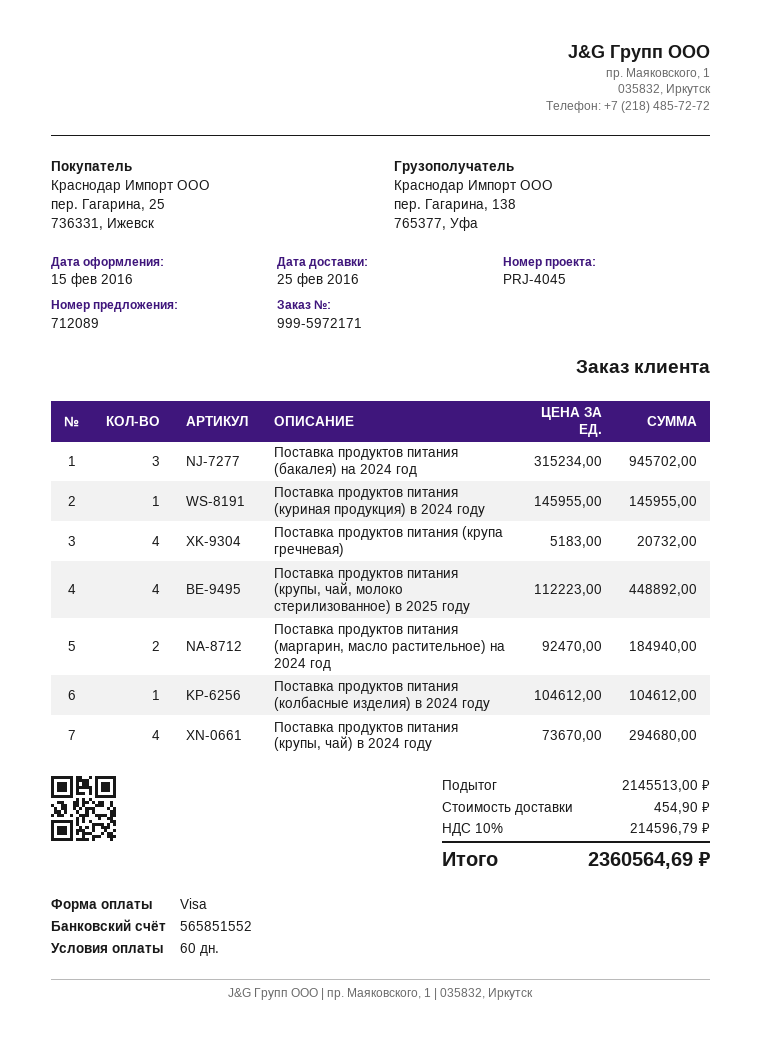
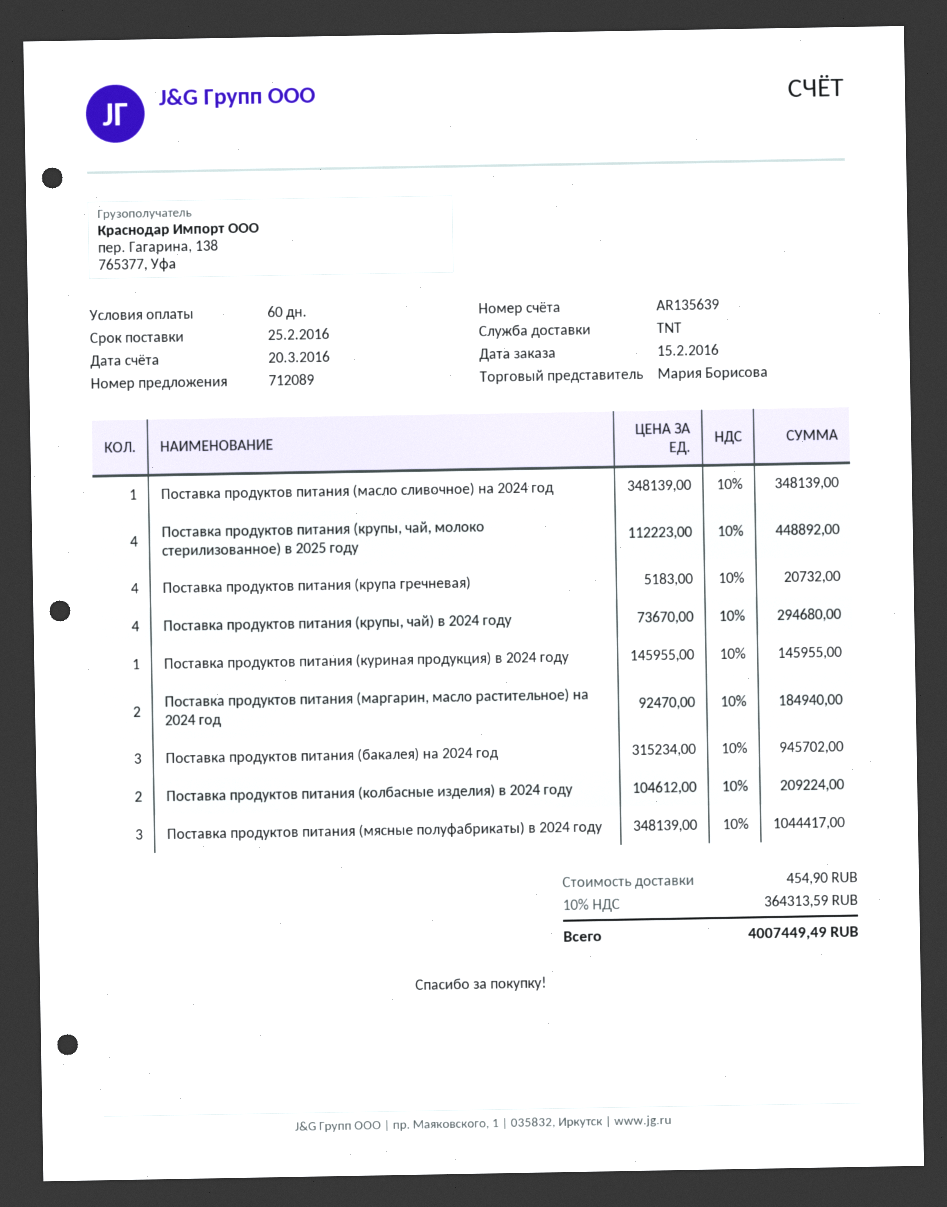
Поставка продуктов питания (колбасные изделия) в 2024 году: 1 x 104612.00 = 104612.00 -> 2 x 104612.00 = 209224.00
Поставка продуктов питания (масло сливочное) на 2024 год: none -> 1 x 348139.00 = 348139.00
Поставка продуктов питания (мясные полуфабрикаты) в 2024 году: none -> 3 x 348139.00 = 1044417.00
tax: 10% = 214596.79 -> 10% = 364313.59
total: 2360564.69 -> 4007449.49

